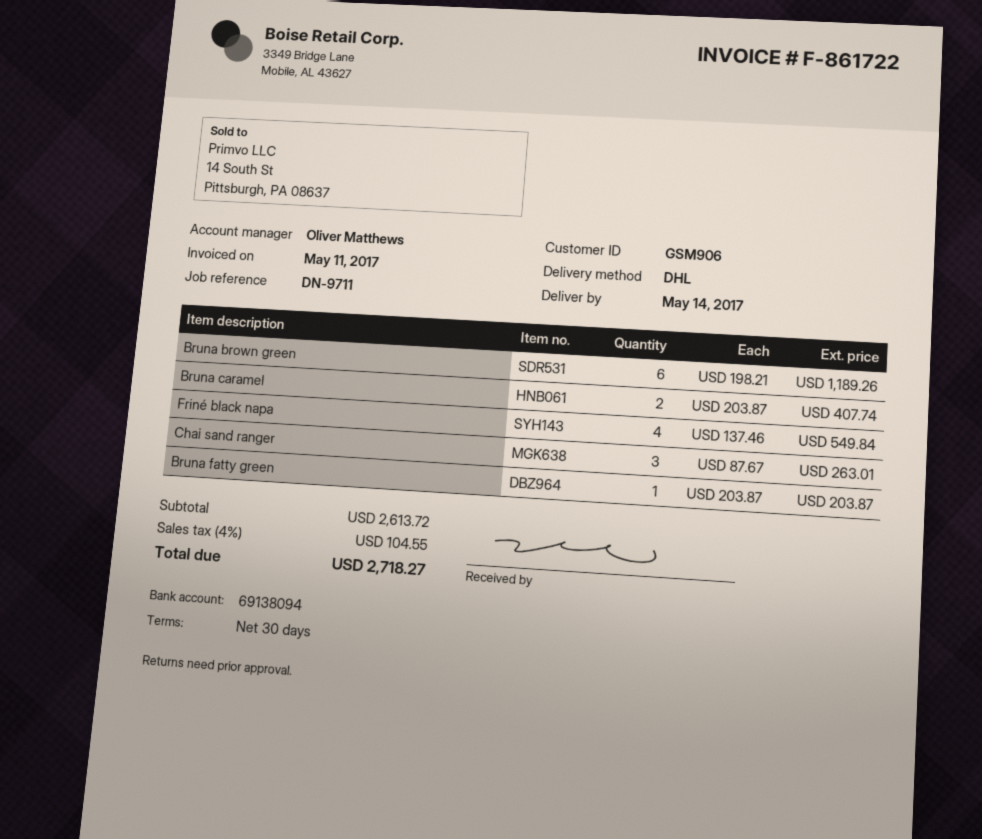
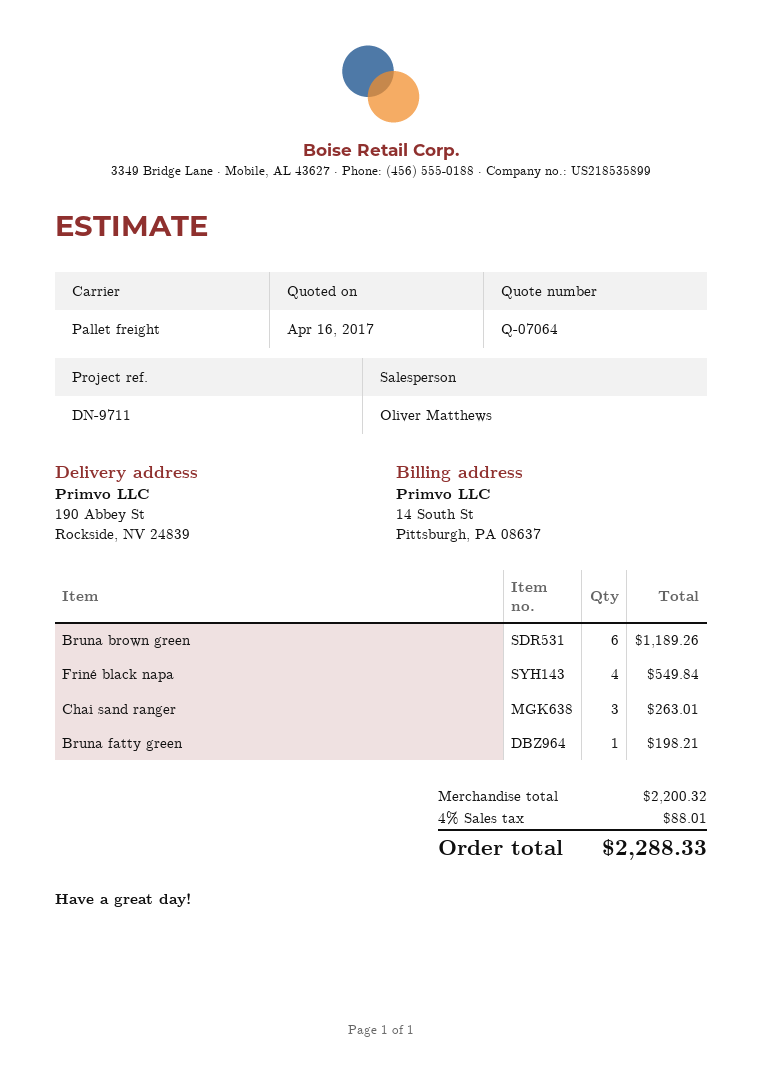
shipping method: DHL -> pallet freight
Bruna caramel: 2 for 407.74 -> none
Bruna fatty green: 1 for 203.87 -> 1 for 198.21
subtotal: 2613.72 -> 2200.32
tax: 4% = 104.55 -> 4% = 88.01
total: 2718.27 -> 2288.33

